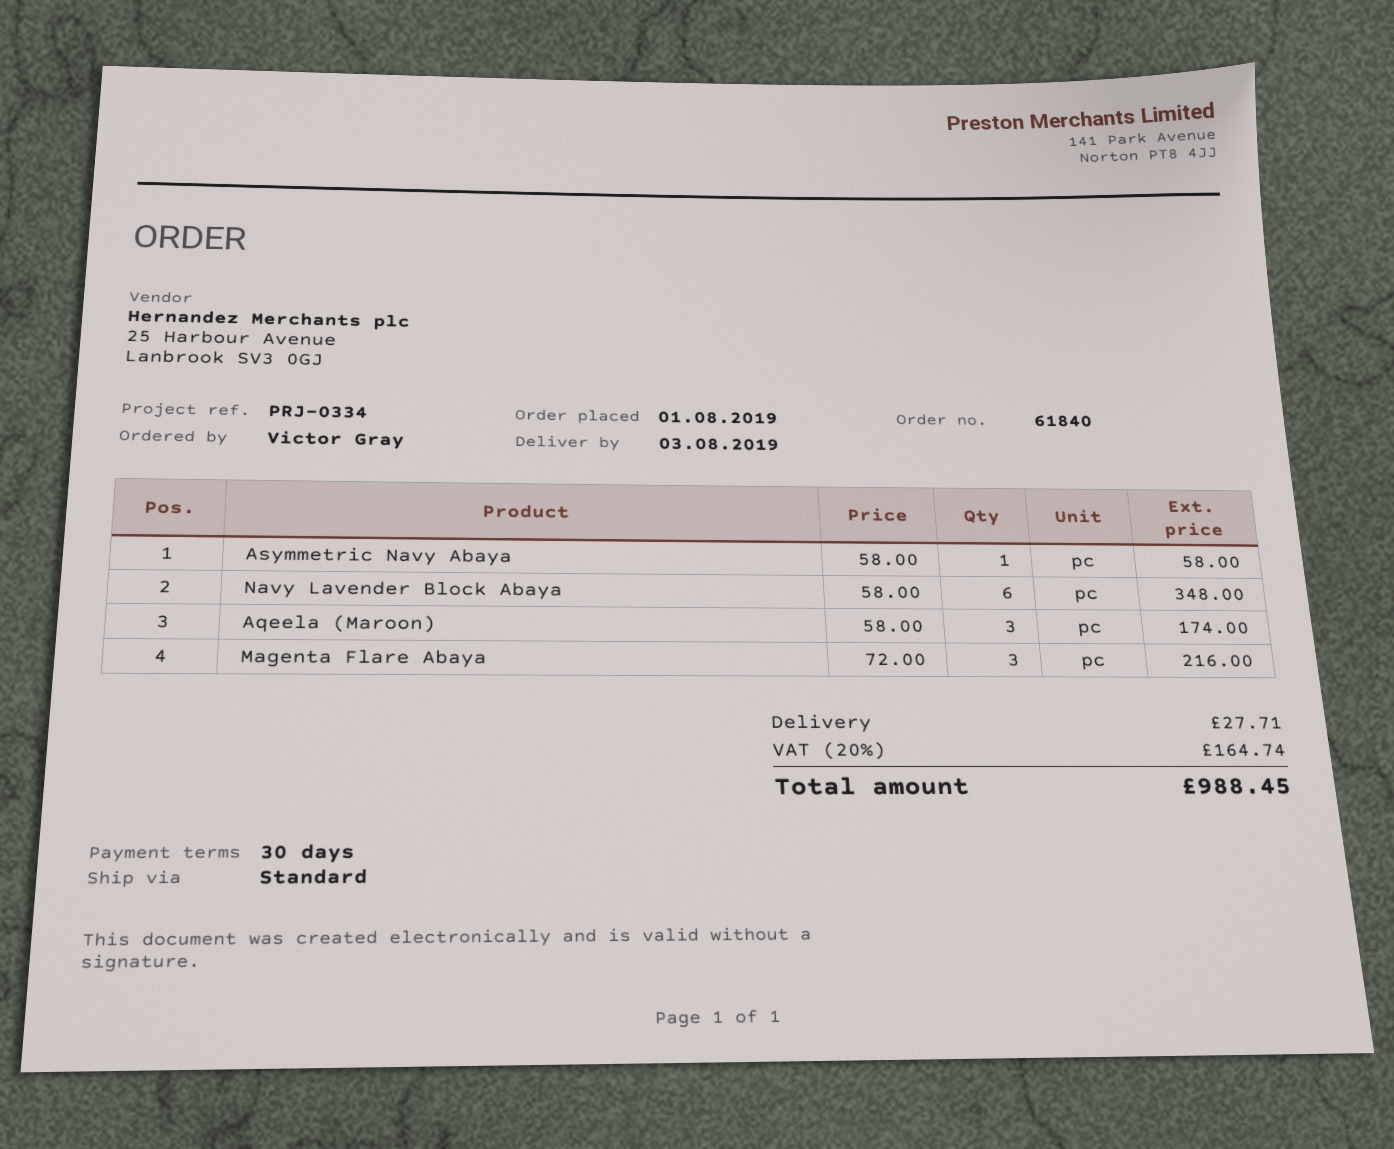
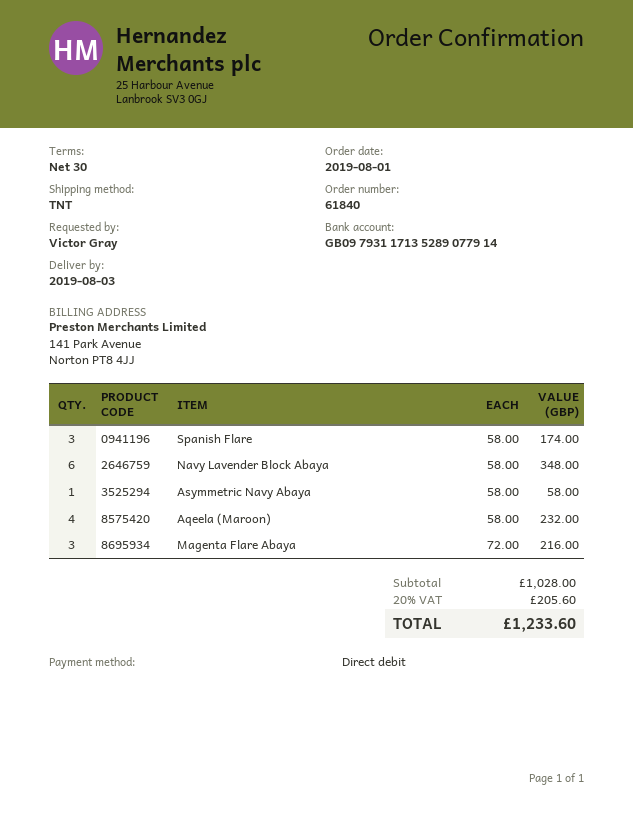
shipping method: standard -> TNT
Aqeela (Maroon): 3 x 58.00 = 174.00 -> 4 x 58.00 = 232.00
Spanish Flare: none -> 3 x 58.00 = 174.00
shipping: 27.71 -> none
tax: 20% = 164.74 -> 20% = 205.60
total: 988.45 -> 1233.60

